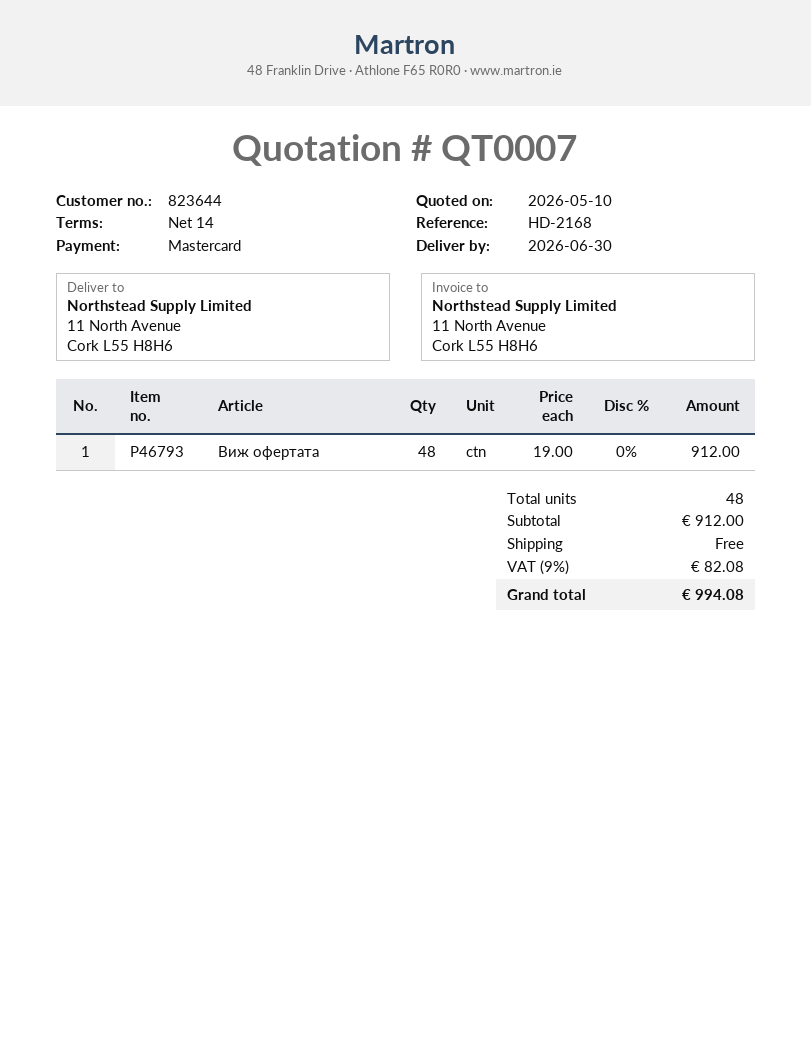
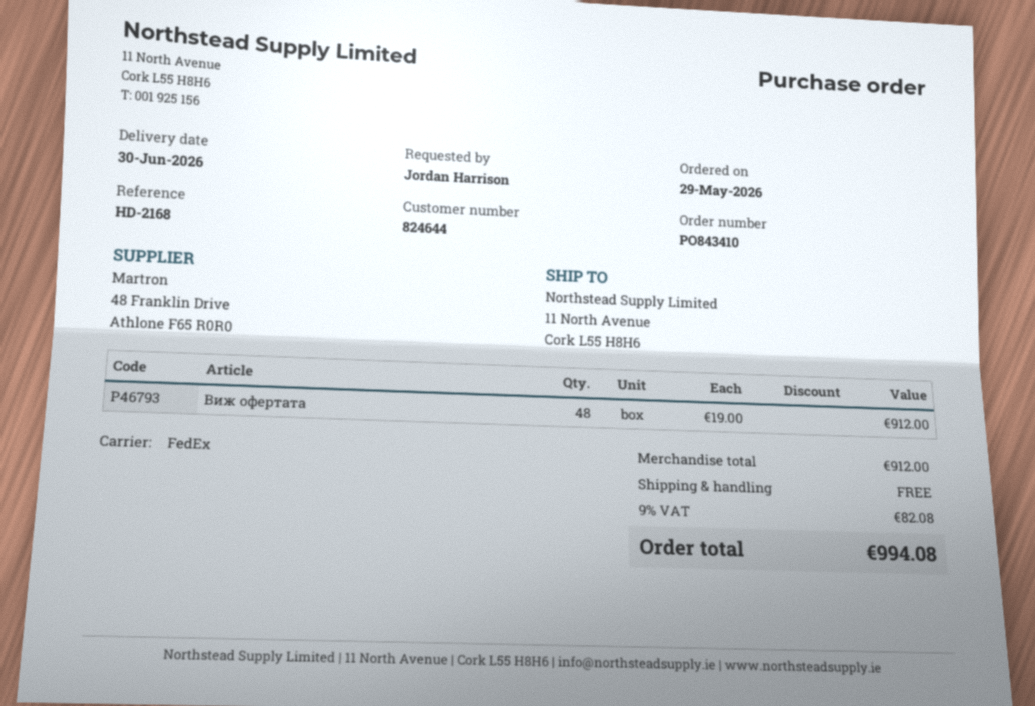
customer number: 823644 -> 824644

